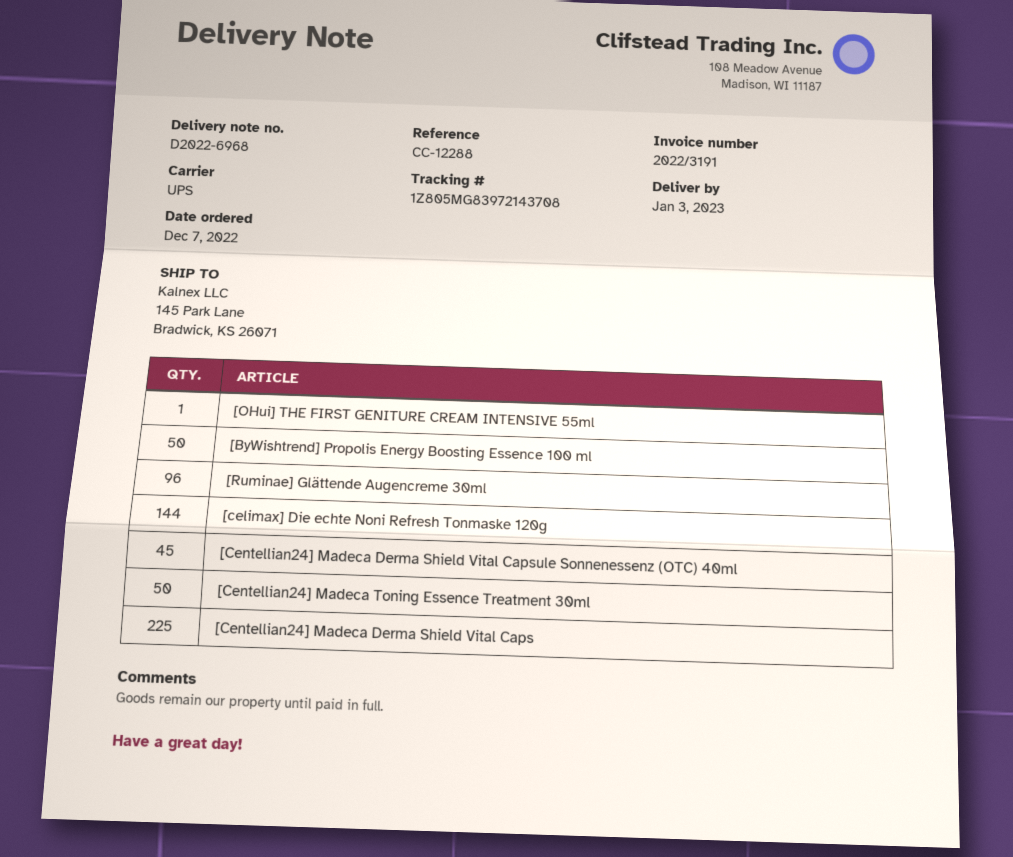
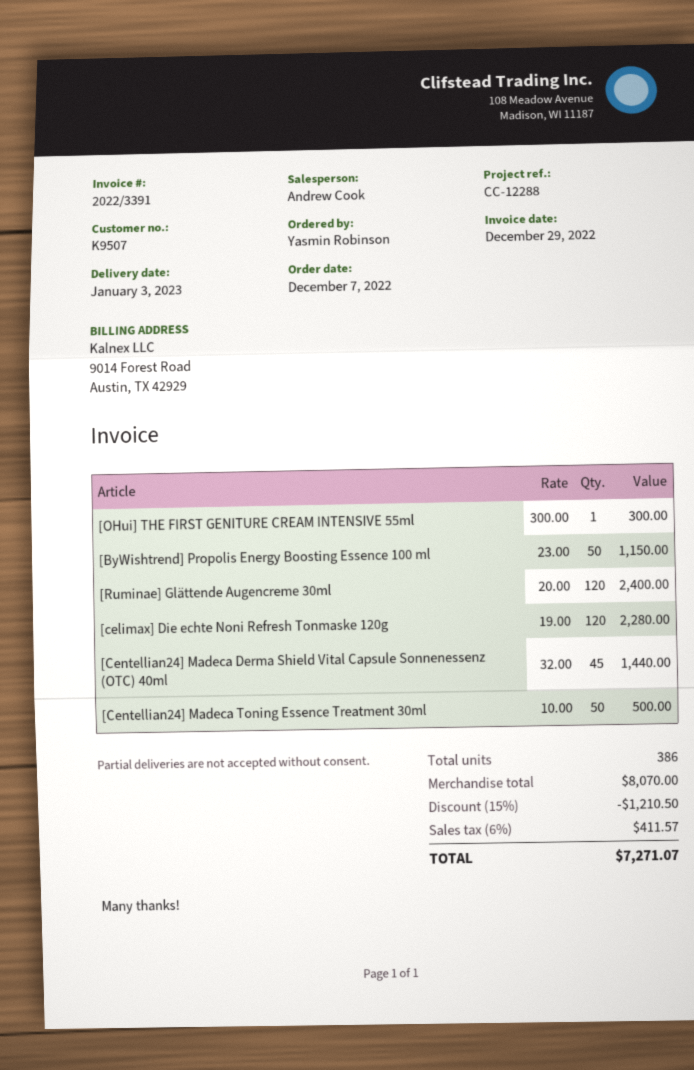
invoice number: 2022/3191 -> 2022/3391
[Ruminae] Glättende Augencreme 30ml: 96 -> 120
[celimax] Die echte Noni Refresh Tonmaske 120g: 144 -> 120
[Centellian24] Madeca Derma Shield Vital Caps: 225 -> none

